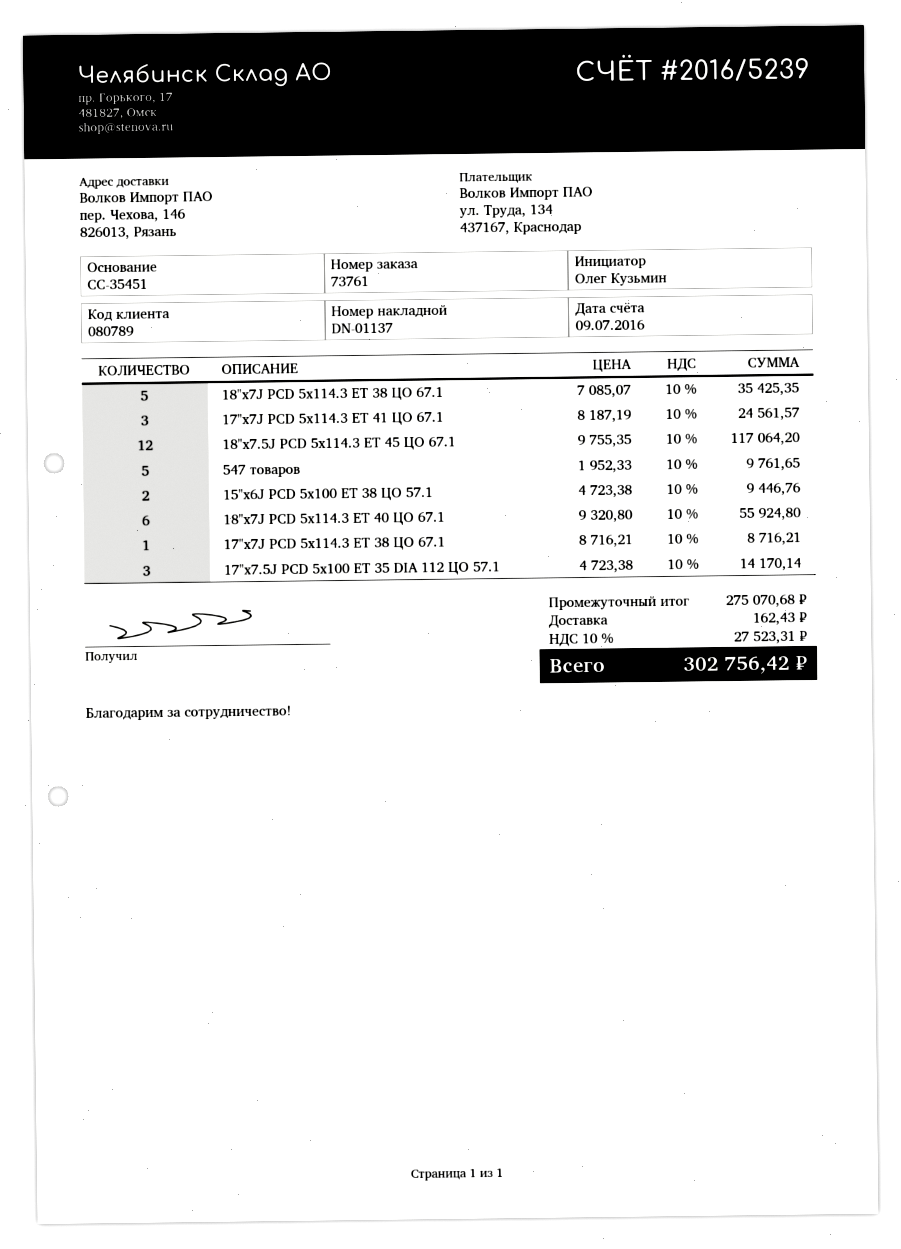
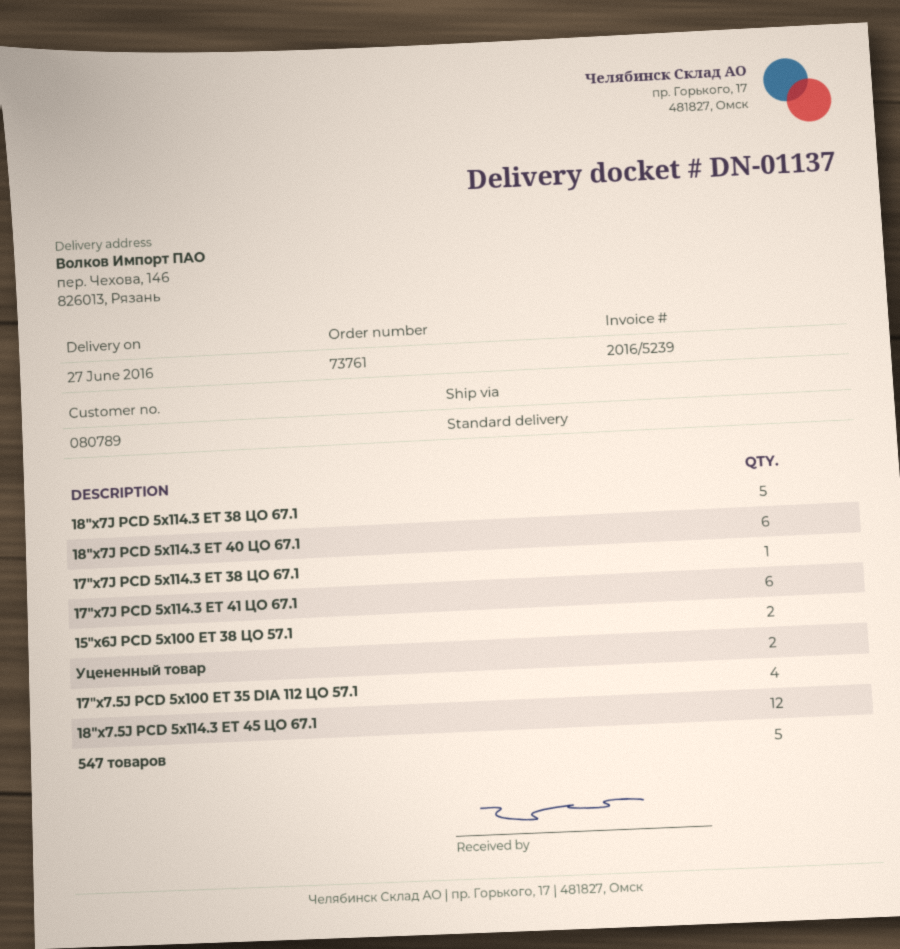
17"x7J PCD 5x114.3 ЕТ 41 ЦО 67.1: 3 -> 6
17"x7.5J PCD 5x100 ЕТ 35 DIA 112 ЦО 57.1: 3 -> 4
Уцененный товар: none -> 2

